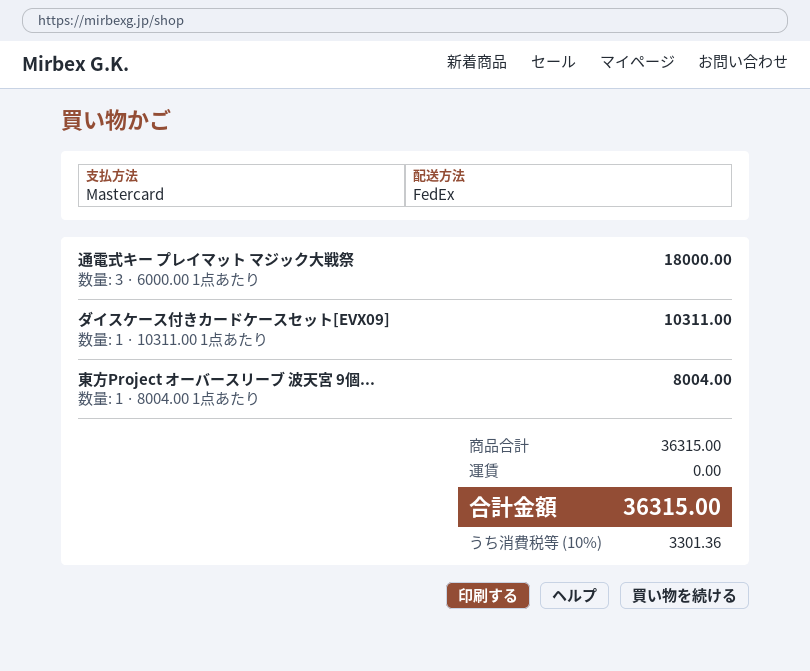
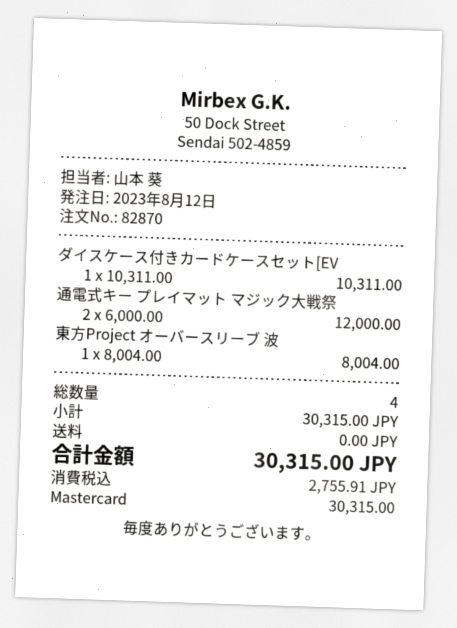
通電式キー プレイマット マジック大戦祭: 3 x 6000.00 = 18000.00 -> 2 x 6000.00 = 12000.00
subtotal: 36315.00 -> 30315.00
tax: 3301.36 -> 2755.91
total: 36315.00 -> 30315.00

